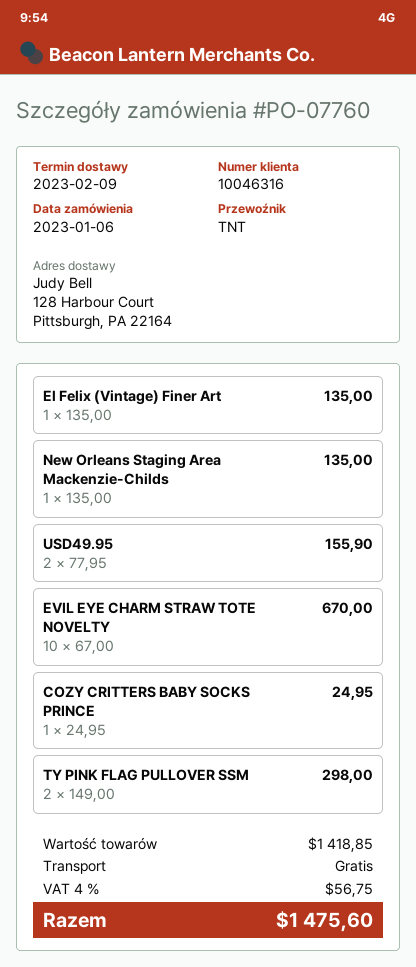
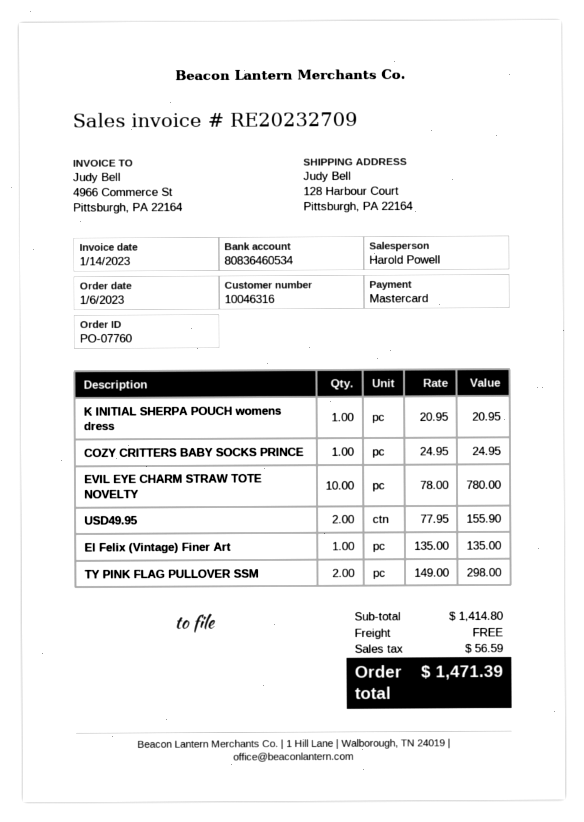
New Orleans Staging Area Mackenzie-Childs: 1 x 135.00 = 135.00 -> none
EVIL EYE CHARM STRAW TOTE NOVELTY: 10 x 67.00 = 670.00 -> 10 x 78.00 = 780.00
K INITIAL SHERPA POUCH womens dress: none -> 1 x 20.95 = 20.95
subtotal: 1418.85 -> 1414.80
tax: 56.75 -> 56.59
total: 1475.60 -> 1471.39

